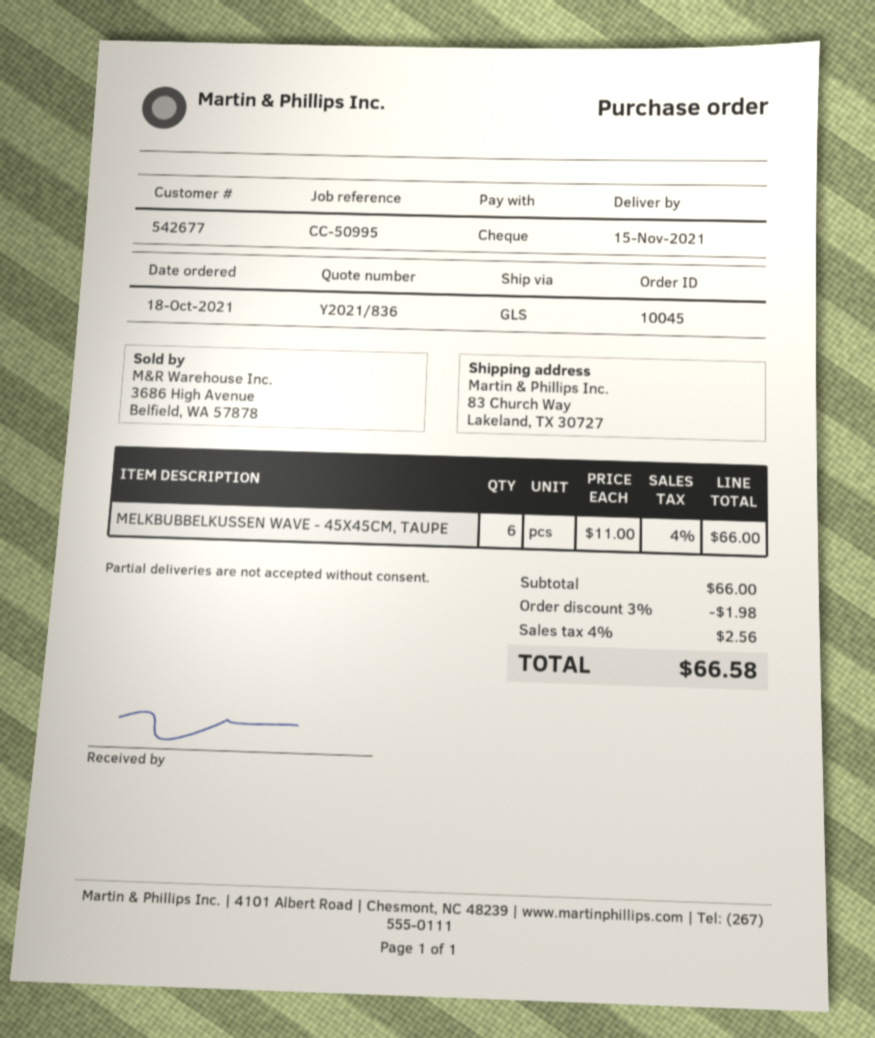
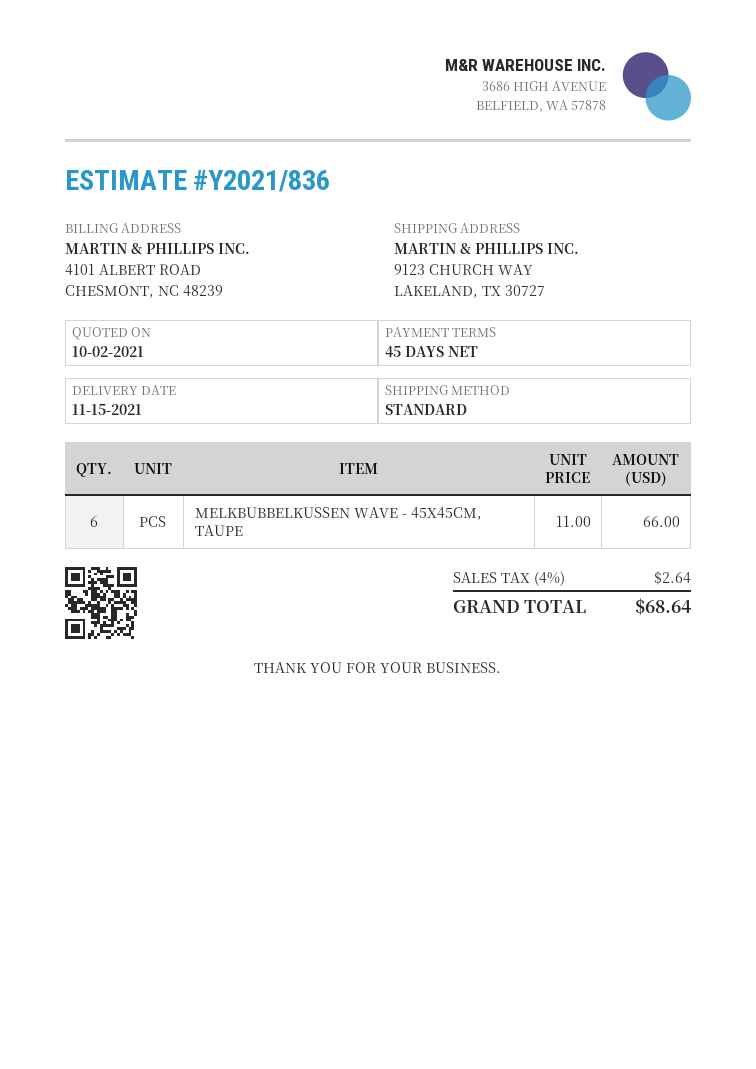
shipping method: GLS -> standard
ship to: 83 Church Way, Lakeland, TX 30727 -> 9123 CHURCH WAY, LAKELAND, TX 30727
discount: 3% = 1.98 -> none
tax: 4% = 2.56 -> 4% = 2.64
total: 66.58 -> 68.64

